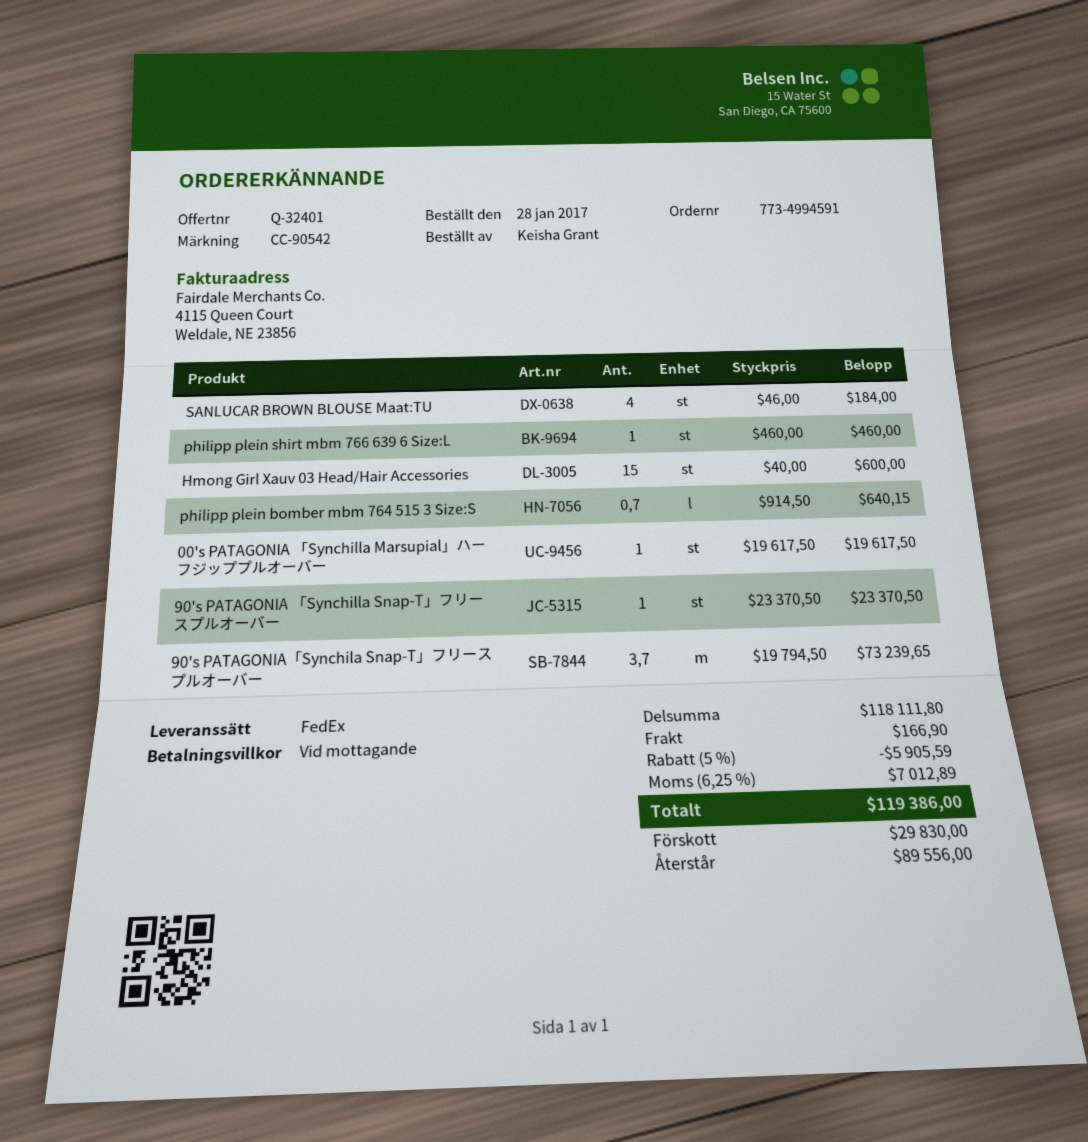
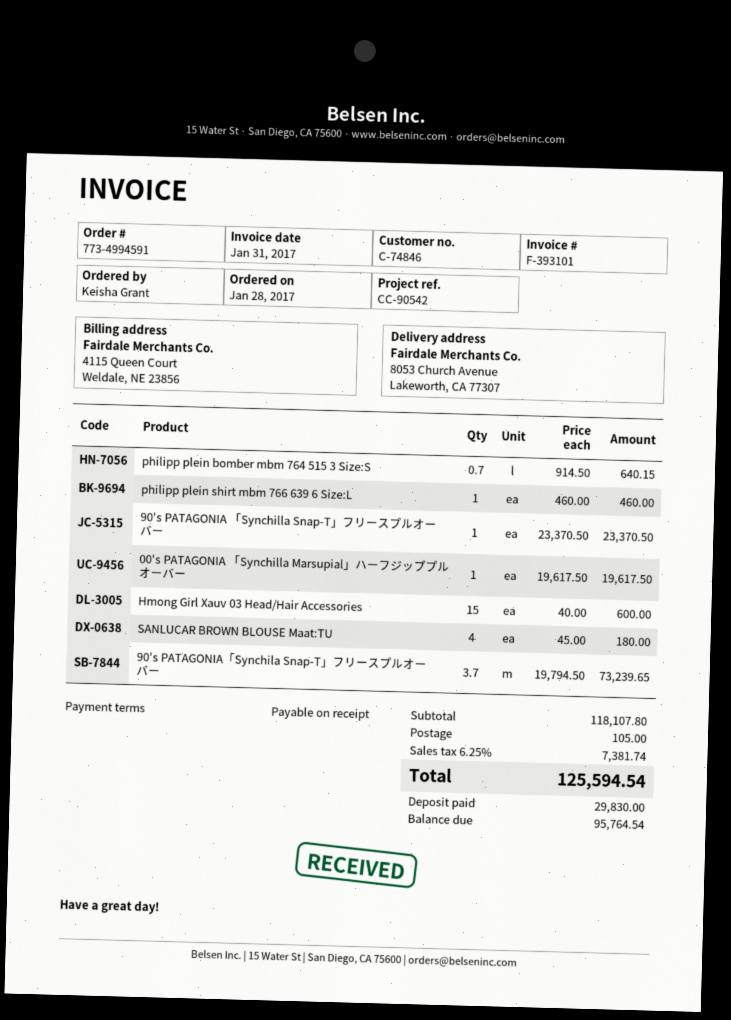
SANLUCAR BROWN BLOUSE Maat:TU: 4 x 46.00 = 184.00 -> 4 x 45.00 = 180.00
subtotal: 118111.80 -> 118107.80
discount: 5% = 5905.59 -> none
shipping: 166.90 -> 105.00
tax: 6.25% = 7012.89 -> 6.25% = 7381.74
total: 119386.00 -> 125594.54
balance: 89556.00 -> 95764.54

